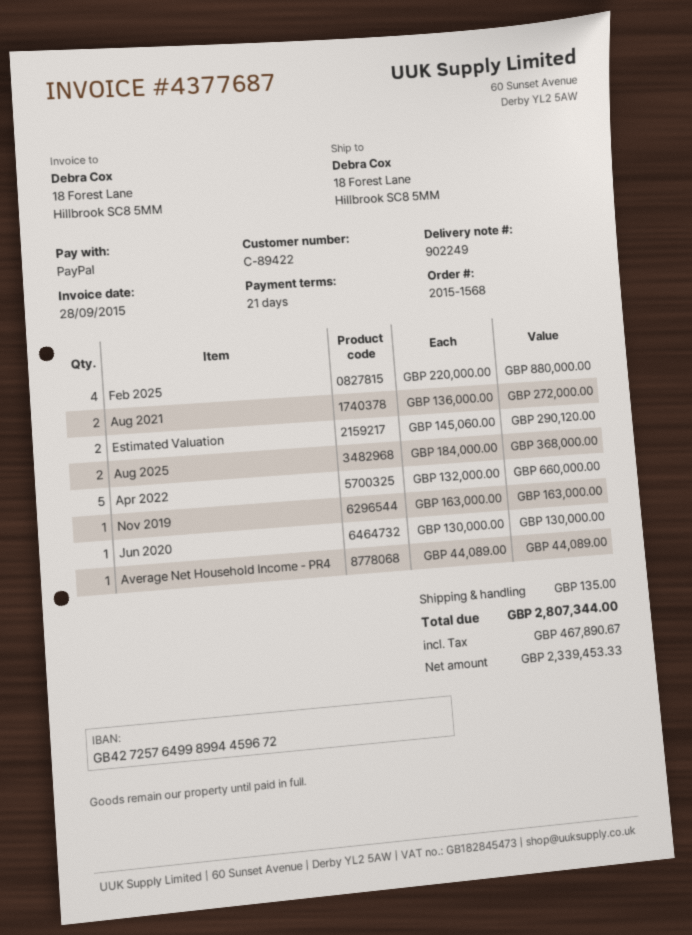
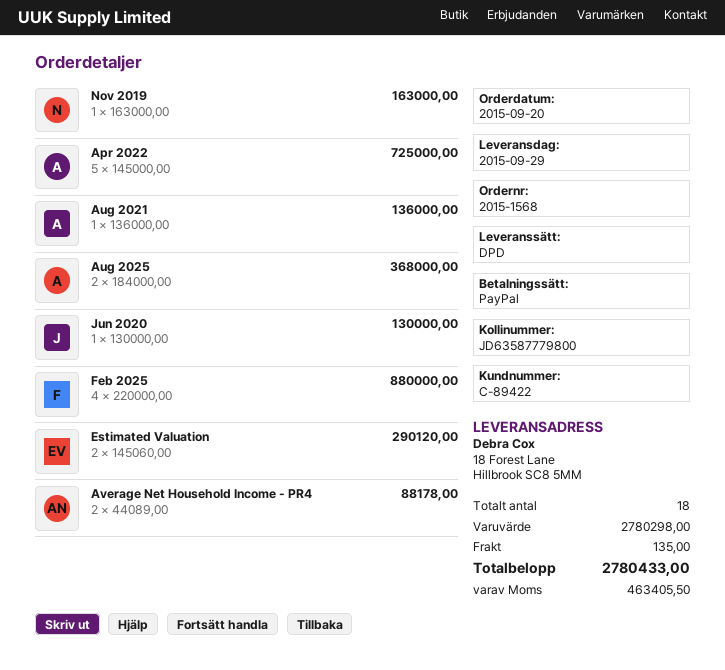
Aug 2021: 2 x 136000.00 = 272000.00 -> 1 x 136000.00 = 136000.00
Apr 2022: 5 x 132000.00 = 660000.00 -> 5 x 145000.00 = 725000.00
Average Net Household Income - PR4: 1 x 44089.00 = 44089.00 -> 2 x 44089.00 = 88178.00
tax: 467890.67 -> 463405.50
total: 2807344.00 -> 2780433.00

